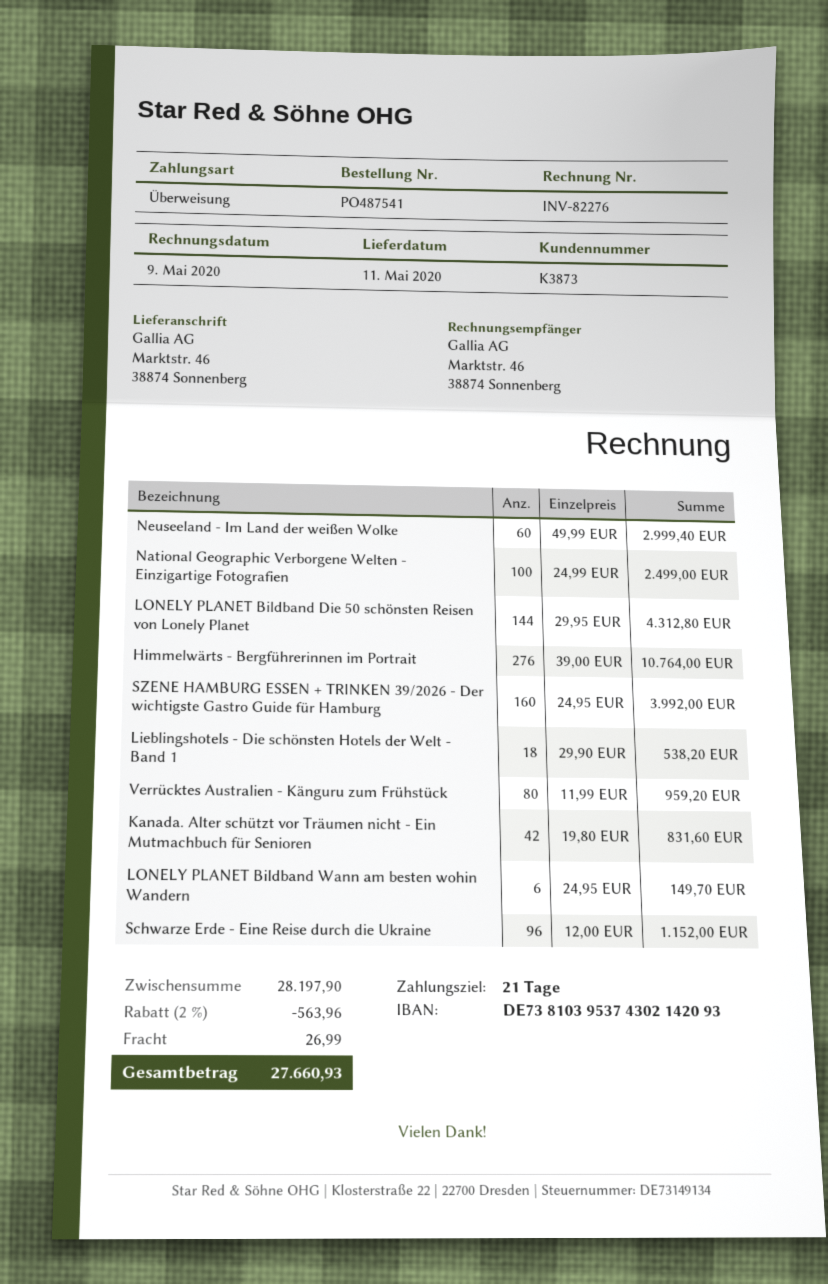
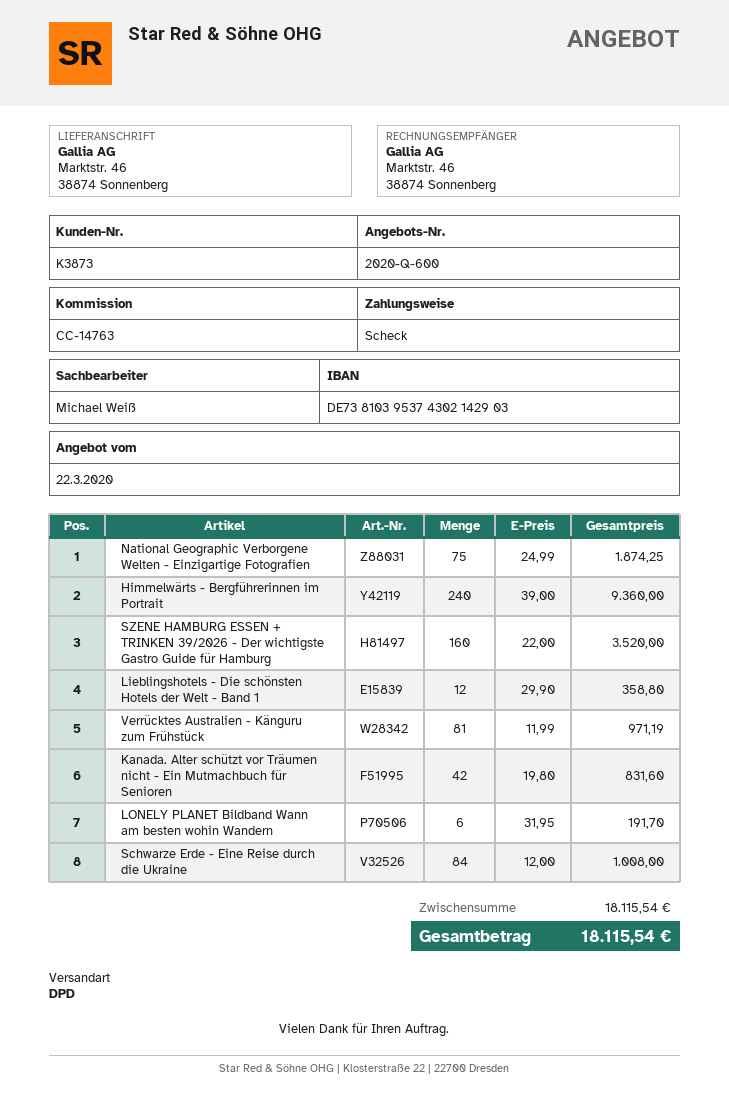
payment method: bank transfer -> cheque
bank account: DE73810395374302142093 -> DE73810395374302142903
Neuseeland - Im Land der weißen Wolke: 60 x 49.99 = 2999.40 -> none
National Geographic Verborgene Welten - Einzigartige Fotografien: 100 x 24.99 = 2499.00 -> 75 x 24.99 = 1874.25
LONELY PLANET Bildband Die 50 schönsten Reisen von Lonely Planet: 144 x 29.95 = 4312.80 -> none
Himmelwärts - Bergführerinnen im Portrait: 276 x 39.00 = 10764.00 -> 240 x 39.00 = 9360.00
SZENE HAMBURG ESSEN + TRINKEN 39/2026 - Der wichtigste Gastro Guide für Hamburg: 160 x 24.95 = 3992.00 -> 160 x 22.00 = 3520.00
Lieblingshotels - Die schönsten Hotels der Welt - Band 1: 18 x 29.90 = 538.20 -> 12 x 29.90 = 358.80
Verrücktes Australien - Känguru zum Frühstück: 80 x 11.99 = 959.20 -> 81 x 11.99 = 971.19
LONELY PLANET Bildband Wann am besten wohin Wandern: 6 x 24.95 = 149.70 -> 6 x 31.95 = 191.70
Schwarze Erde - Eine Reise durch die Ukraine: 96 x 12.00 = 1152.00 -> 84 x 12.00 = 1008.00
subtotal: 28197.90 -> 18115.54
discount: 2% = 563.96 -> none
shipping: 26.99 -> none
total: 27660.93 -> 18115.54

